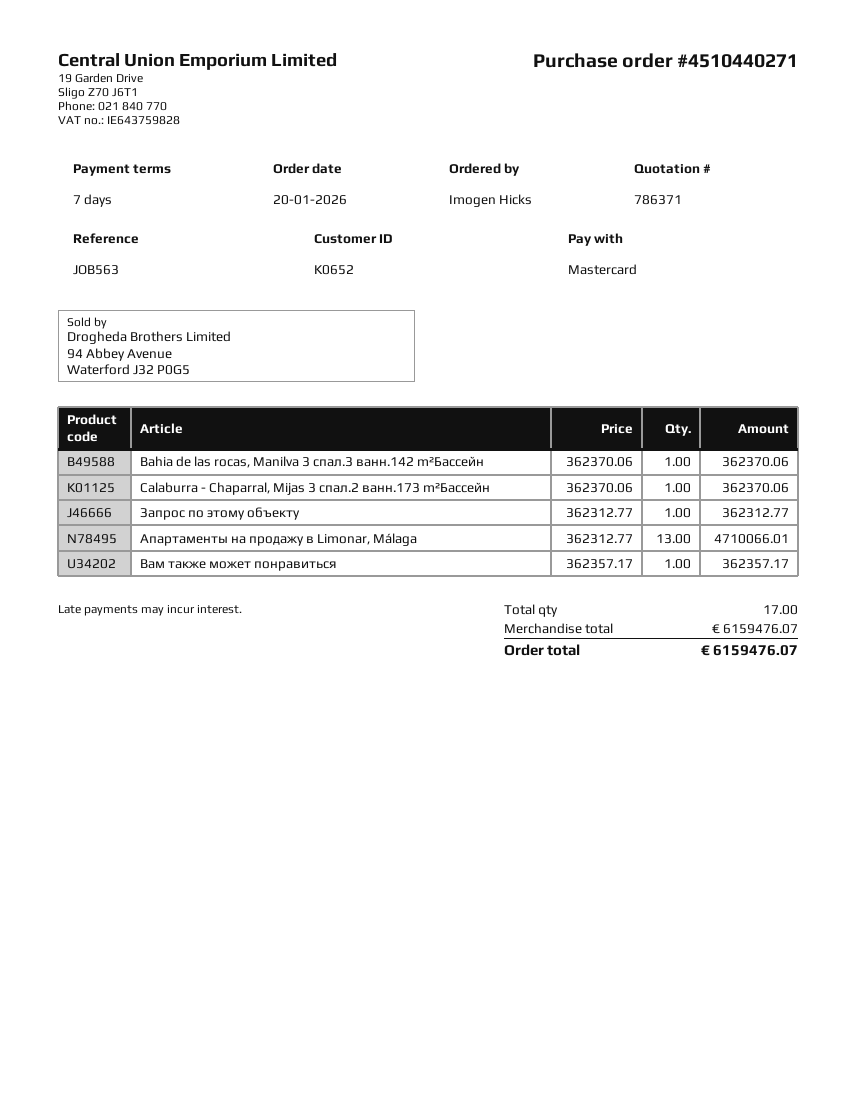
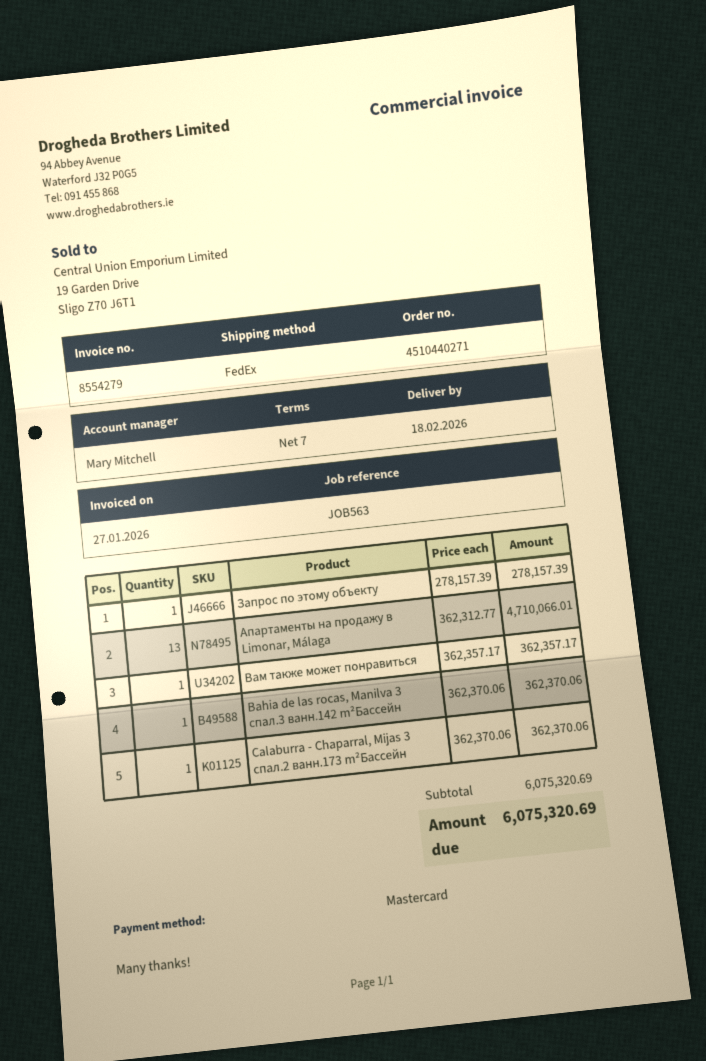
Запрос по этому объекту: 1 x 362312.77 = 362312.77 -> 1 x 278157.39 = 278157.39
subtotal: 6159476.07 -> 6075320.69
total: 6159476.07 -> 6075320.69

